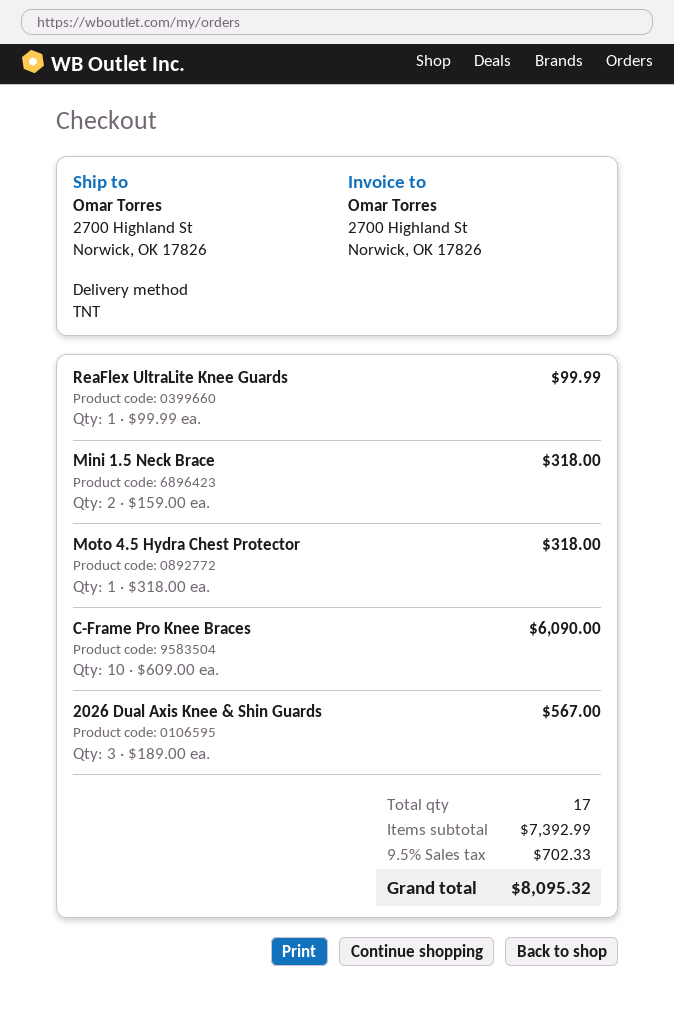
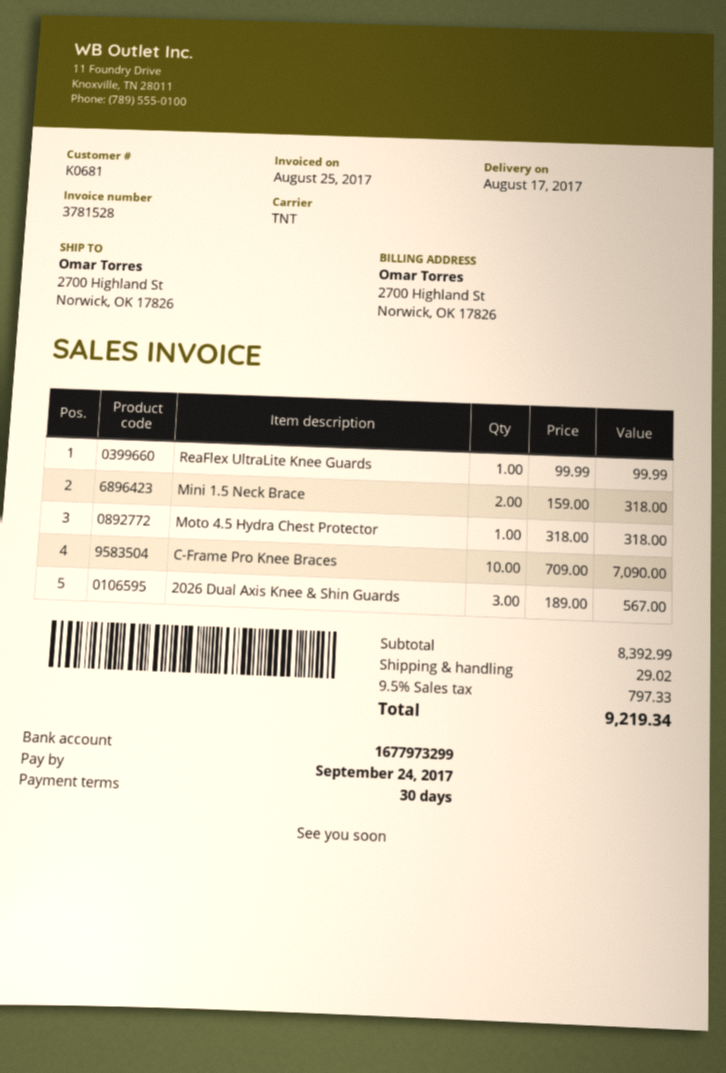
C-Frame Pro Knee Braces: 10 x 609.00 = 6090.00 -> 10 x 709.00 = 7090.00
subtotal: 7392.99 -> 8392.99
shipping: none -> 29.02
tax: 9.5% = 702.33 -> 9.5% = 797.33
total: 8095.32 -> 9219.34

